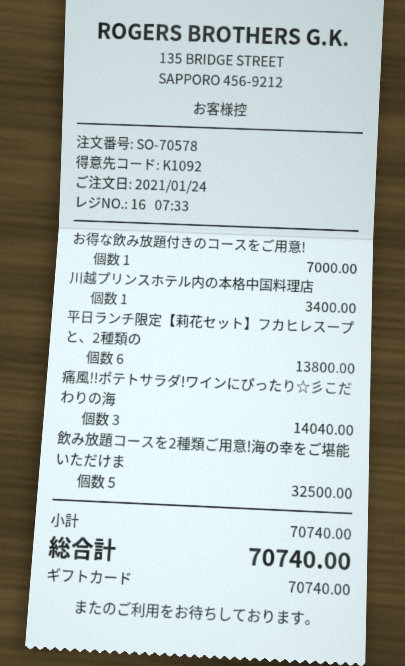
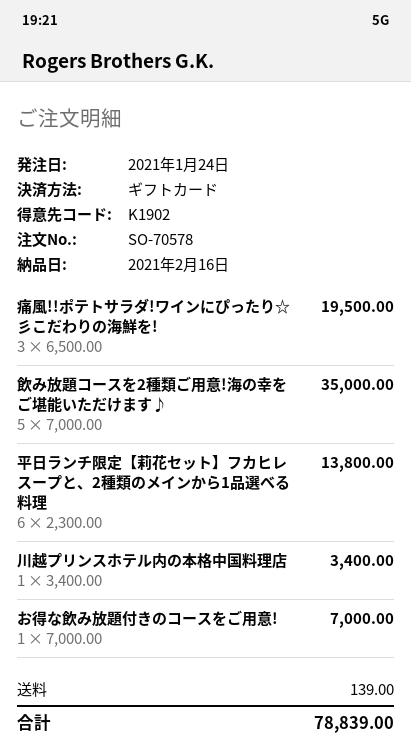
customer number: K1092 -> K1902
痛風!!ポテトサラダ!ワインにぴったり☆彡こだわりの海: 3 for 14040.00 -> 3 for 19500.00
飲み放題コースを2種類ご用意!海の幸をご堪能いただけま: 5 for 32500.00 -> 5 for 35000.00
shipping: none -> 139.00
total: 70740.00 -> 78839.00

